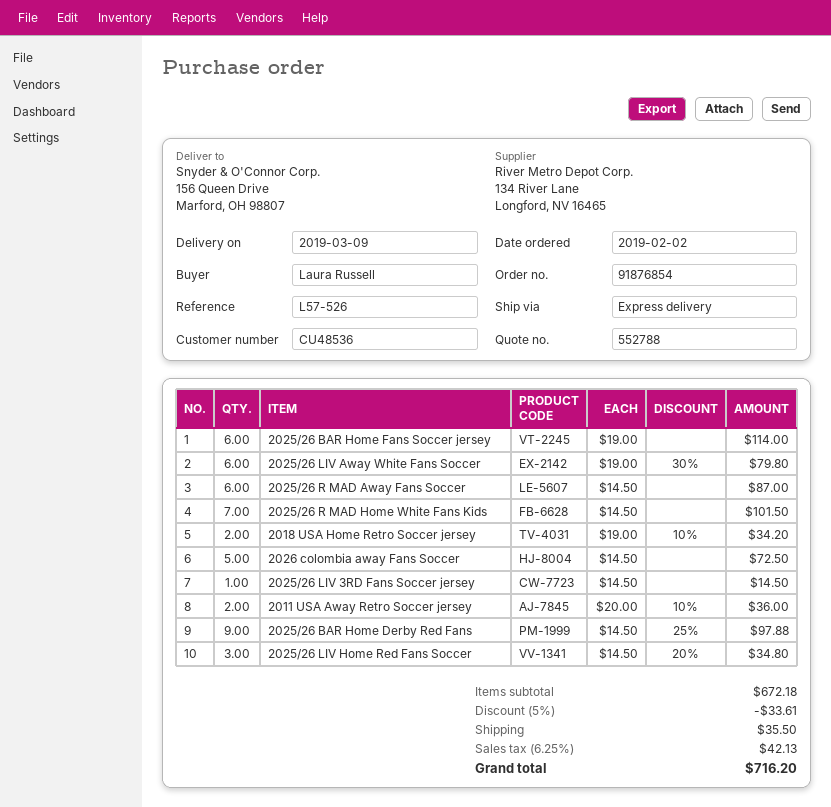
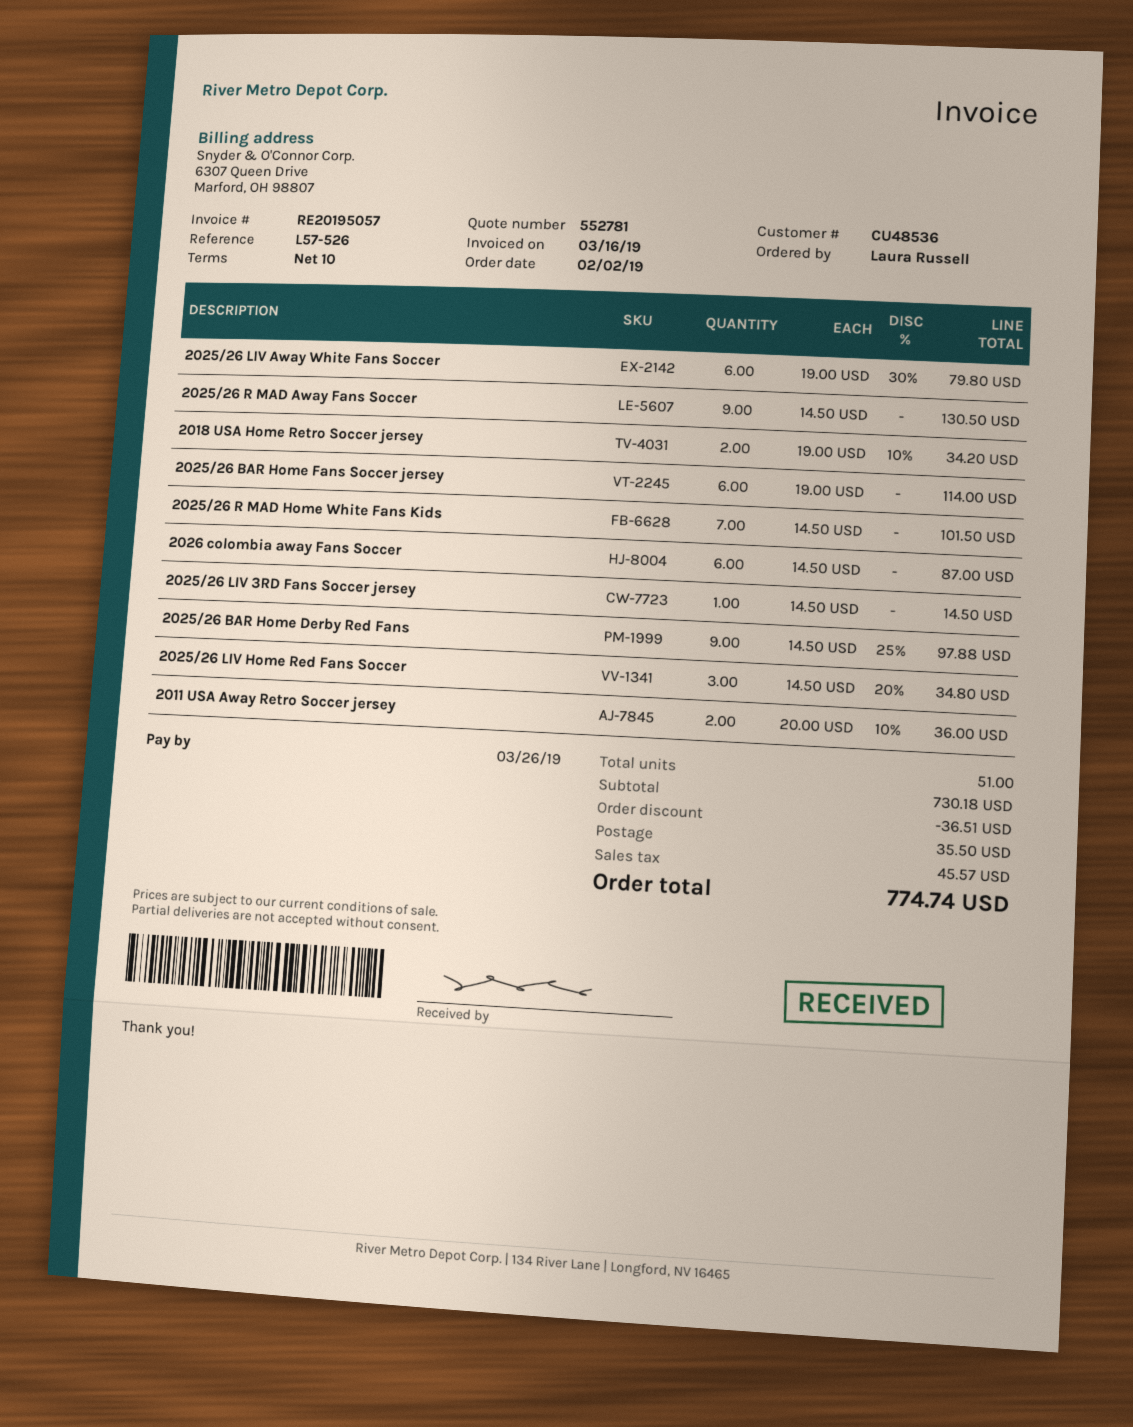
quote number: 552788 -> 552781
2025/26 R MAD Away Fans Soccer: 6 x 14.50 = 87.00 -> 9 x 14.50 = 130.50
2026 colombia away Fans Soccer: 5 x 14.50 = 72.50 -> 6 x 14.50 = 87.00
subtotal: 672.18 -> 730.18
discount: 33.61 -> 36.51
tax: 42.13 -> 45.57
total: 716.20 -> 774.74

